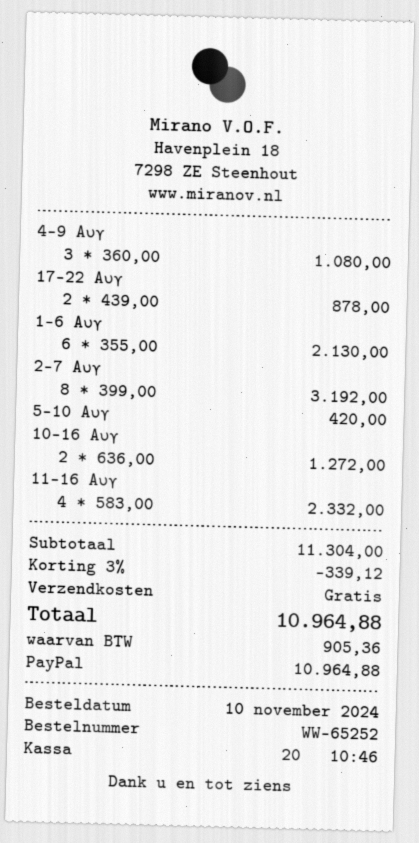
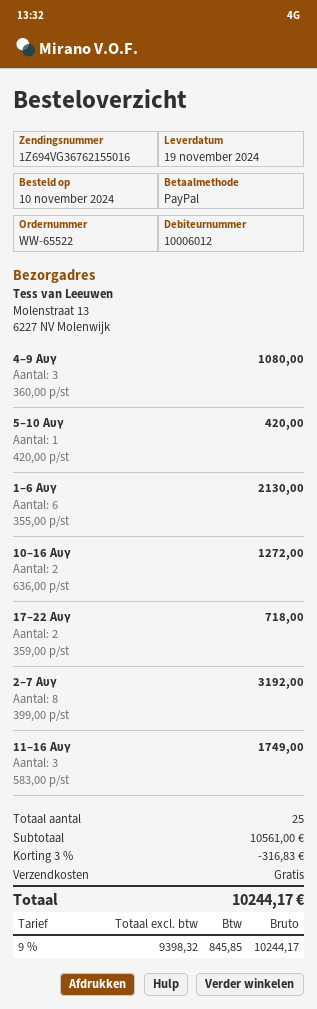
order number: WW-65252 -> WW-65522
17–22 Αυγ: 2 x 439.00 = 878.00 -> 2 x 359.00 = 718.00
11–16 Αυγ: 4 x 583.00 = 2332.00 -> 3 x 583.00 = 1749.00
subtotal: 11304.00 -> 10561.00
discount: 3% = 339.12 -> 3% = 316.83
tax: 905.36 -> 845.85
total: 10964.88 -> 10244.17

